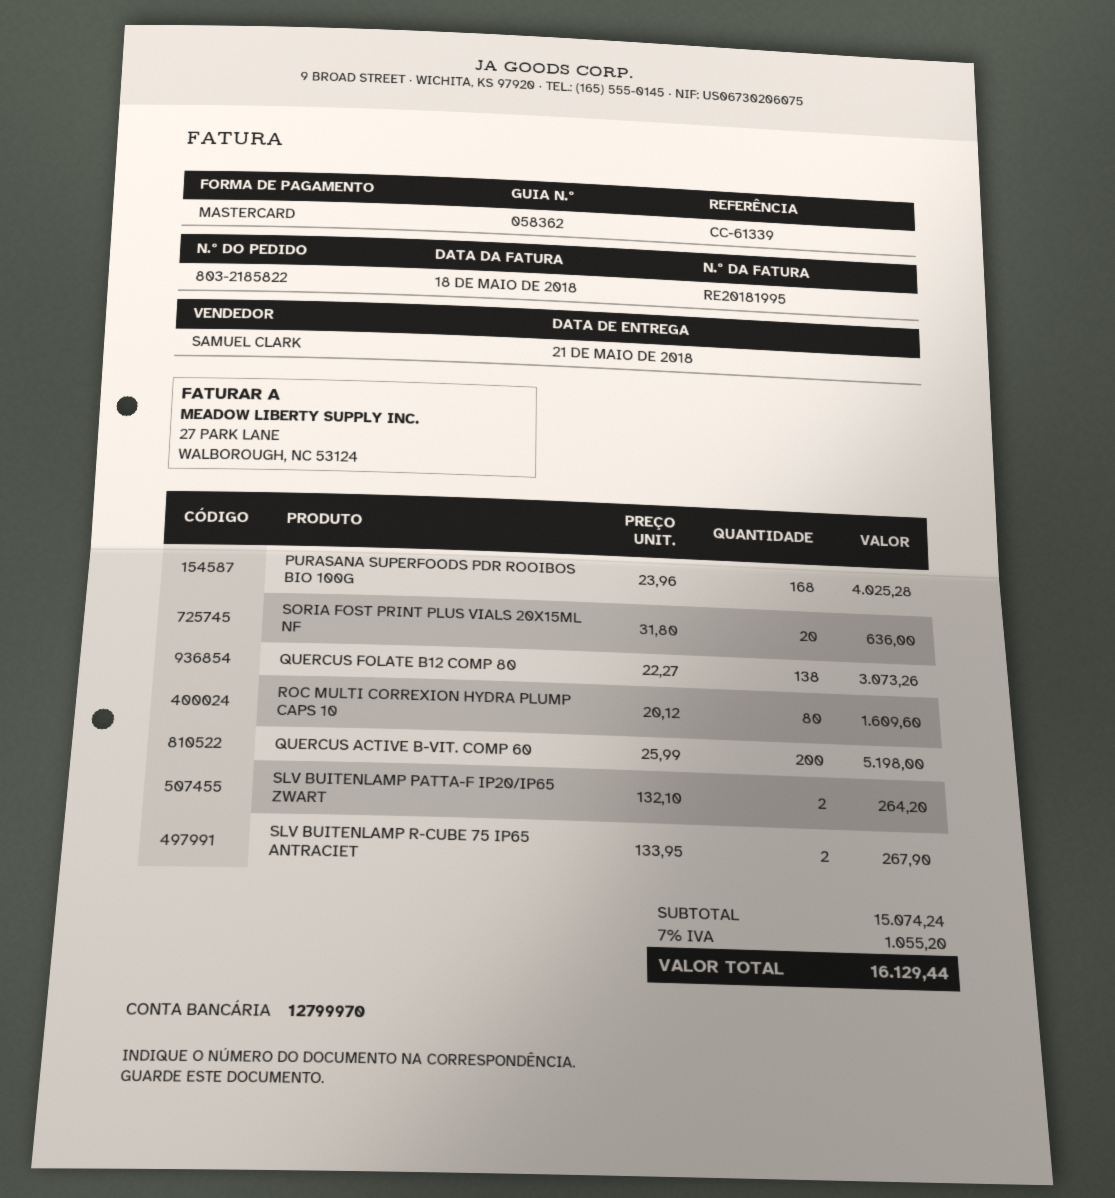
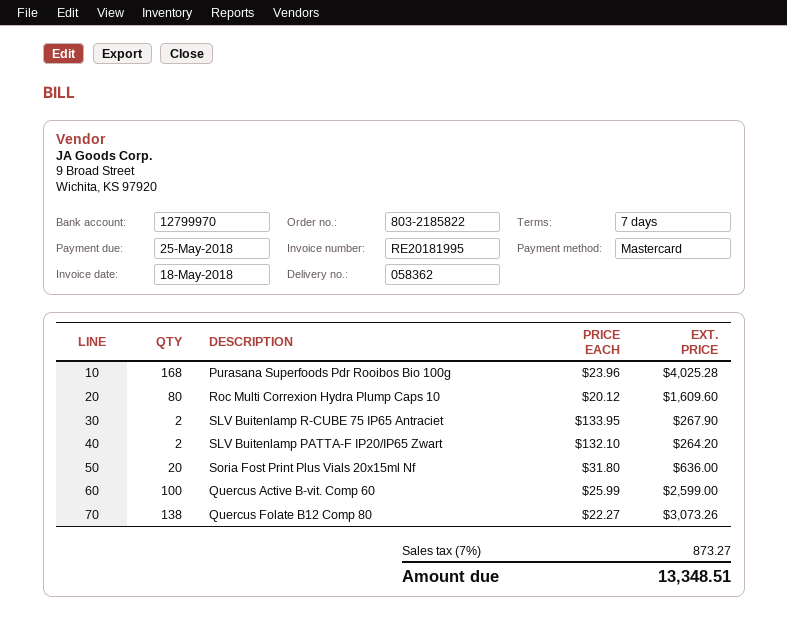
QUERCUS ACTIVE B-VIT. COMP 60: 200 x 25.99 = 5198.00 -> 100 x 25.99 = 2599.00
tax: 7% = 1055.20 -> 7% = 873.27
total: 16129.44 -> 13348.51

